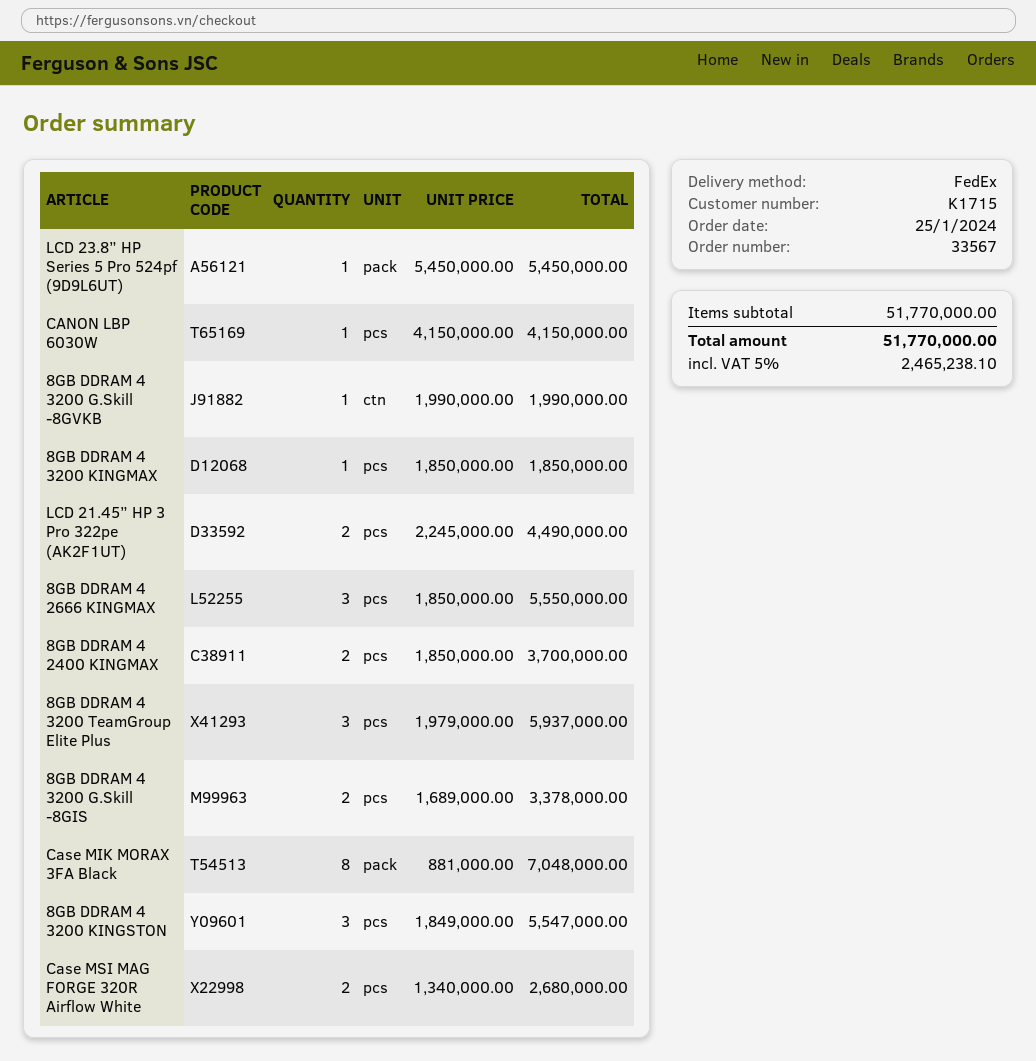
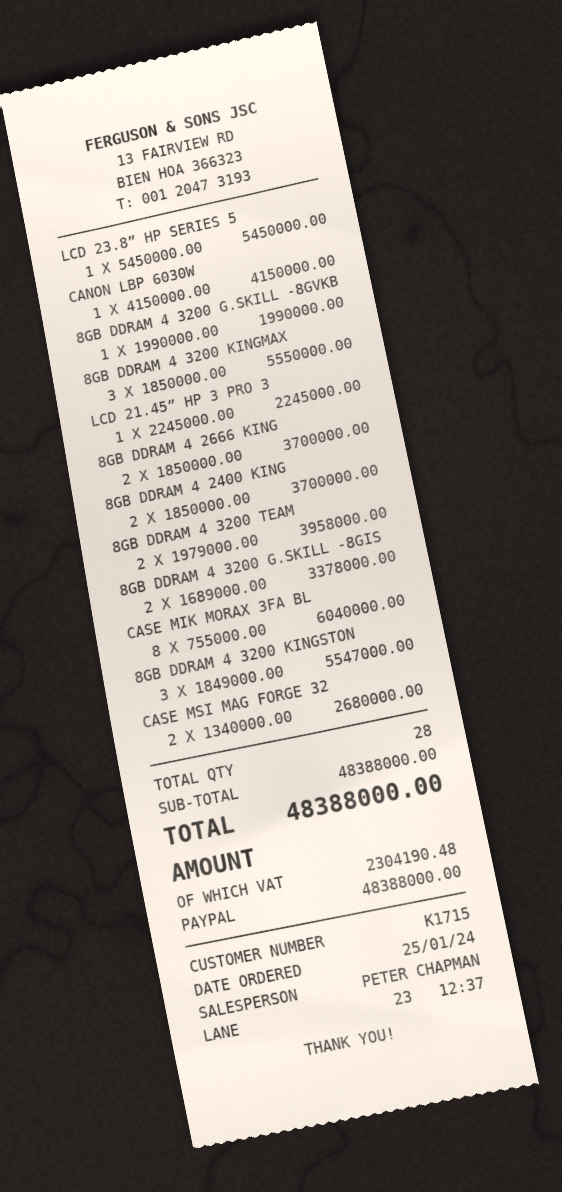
8GB DDRAM 4 3200 KINGMAX: 1 x 1850000.00 = 1850000.00 -> 3 x 1850000.00 = 5550000.00
LCD 21.45” HP 3 Pro 322pe (AK2F1UT): 2 x 2245000.00 = 4490000.00 -> 1 x 2245000.00 = 2245000.00
8GB DDRAM 4 2666 KINGMAX: 3 x 1850000.00 = 5550000.00 -> 2 x 1850000.00 = 3700000.00
8GB DDRAM 4 3200 TeamGroup Elite Plus: 3 x 1979000.00 = 5937000.00 -> 2 x 1979000.00 = 3958000.00
Case MIK MORAX 3FA Black: 8 x 881000.00 = 7048000.00 -> 8 x 755000.00 = 6040000.00
subtotal: 51770000.00 -> 48388000.00
tax: 2465238.10 -> 2304190.48
total: 51770000.00 -> 48388000.00

